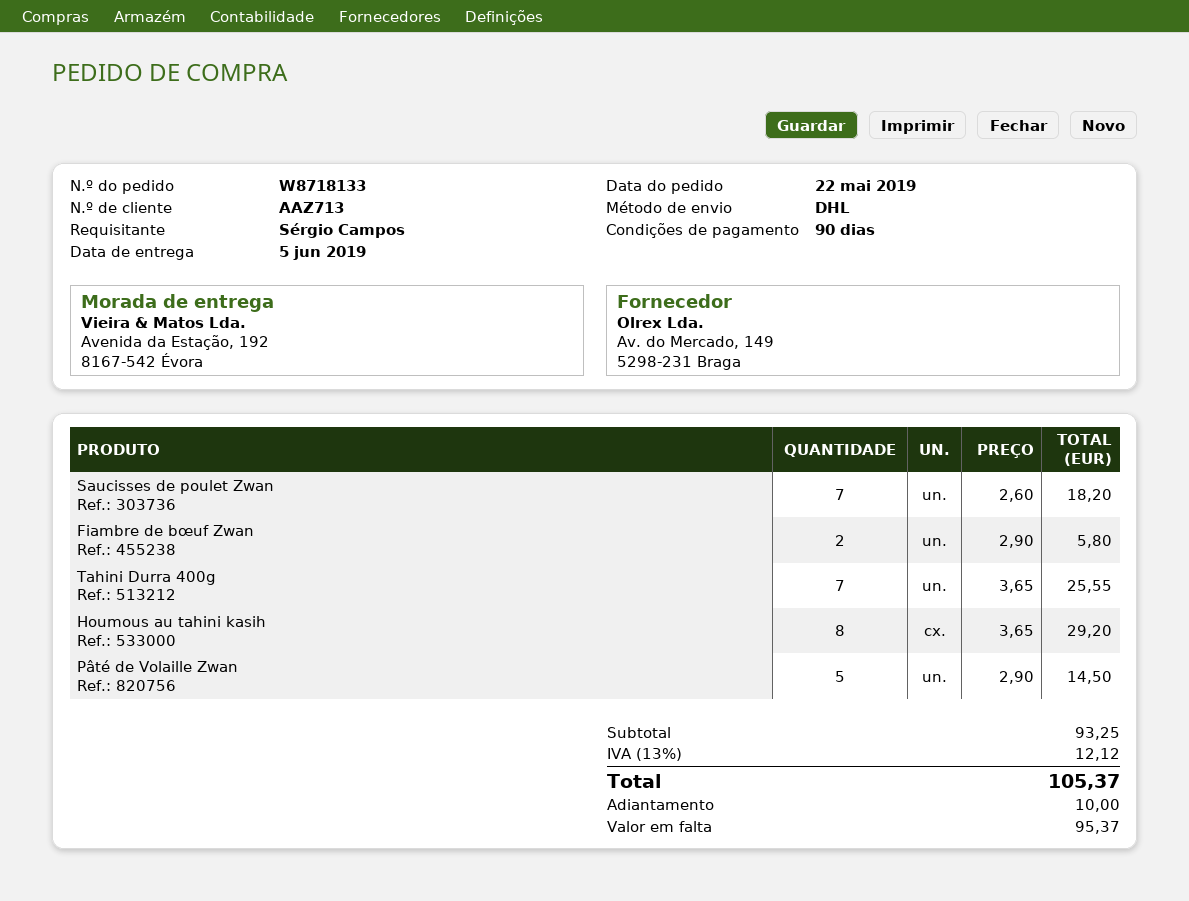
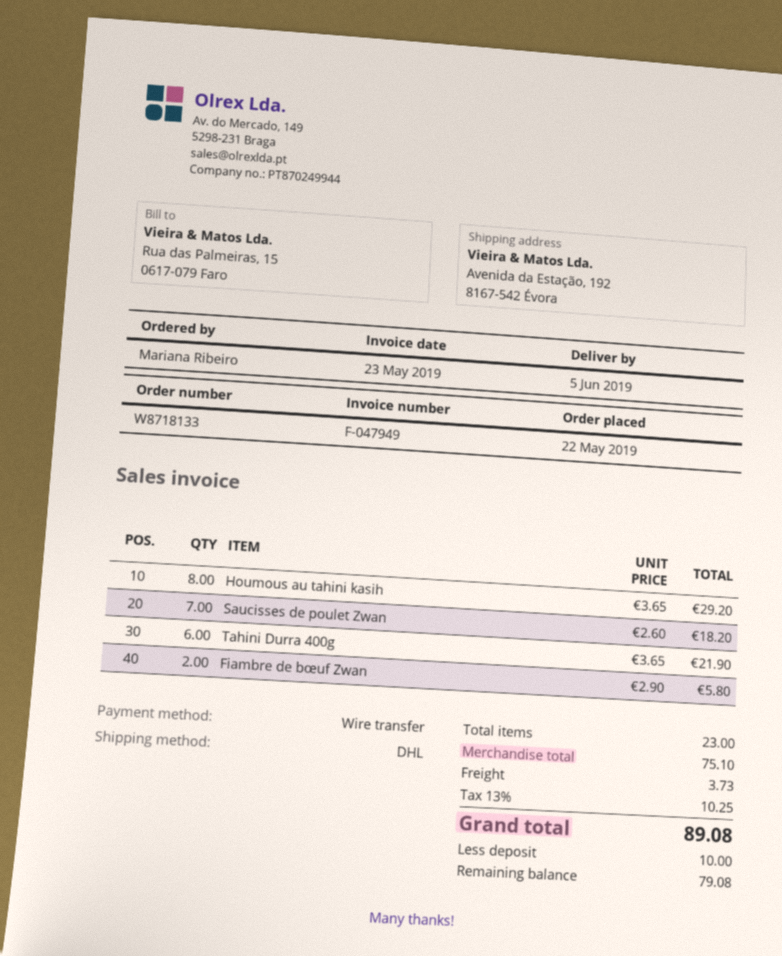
ordered by: Sérgio Campos -> Mariana Ribeiro
Tahini Durra 400g: 7 x 3.65 = 25.55 -> 6 x 3.65 = 21.90
Pâté de Volaille Zwan: 5 x 2.90 = 14.50 -> none
subtotal: 93.25 -> 75.10
shipping: none -> 3.73
tax: 13% = 12.12 -> 13% = 10.25
total: 105.37 -> 89.08
balance: 95.37 -> 79.08

